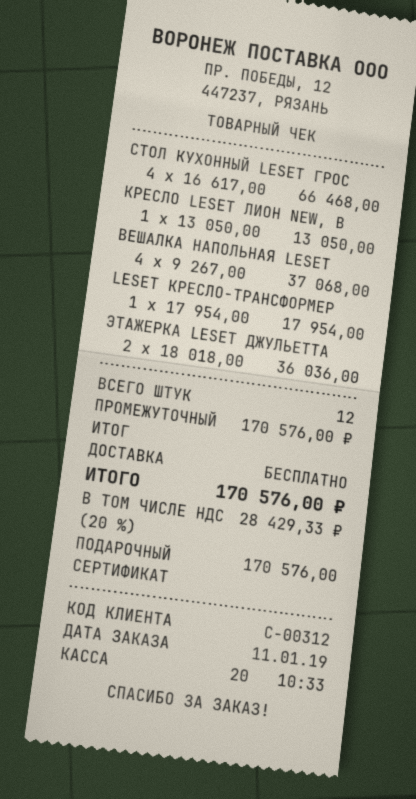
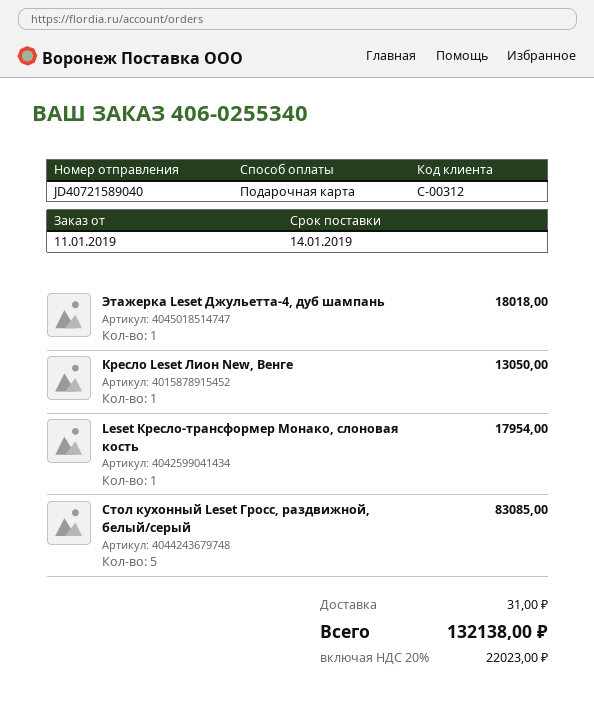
СТОЛ КУХОННЫЙ LESET ГРОС: 4 for 66468.00 -> 5 for 83085.00
ВЕШАЛКА НАПОЛЬНАЯ LESET: 4 for 37068.00 -> none
ЭТАЖЕРКА LESET ДЖУЛЬЕТТА: 2 for 36036.00 -> 1 for 18018.00
shipping: 0.00 -> 31.00
tax: 20% = 28429.33 -> 20% = 22023.00
total: 170576.00 -> 132138.00

